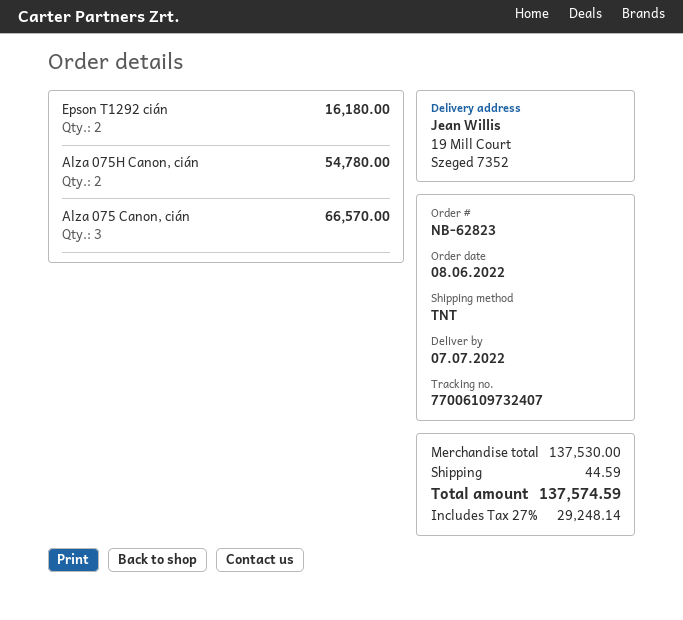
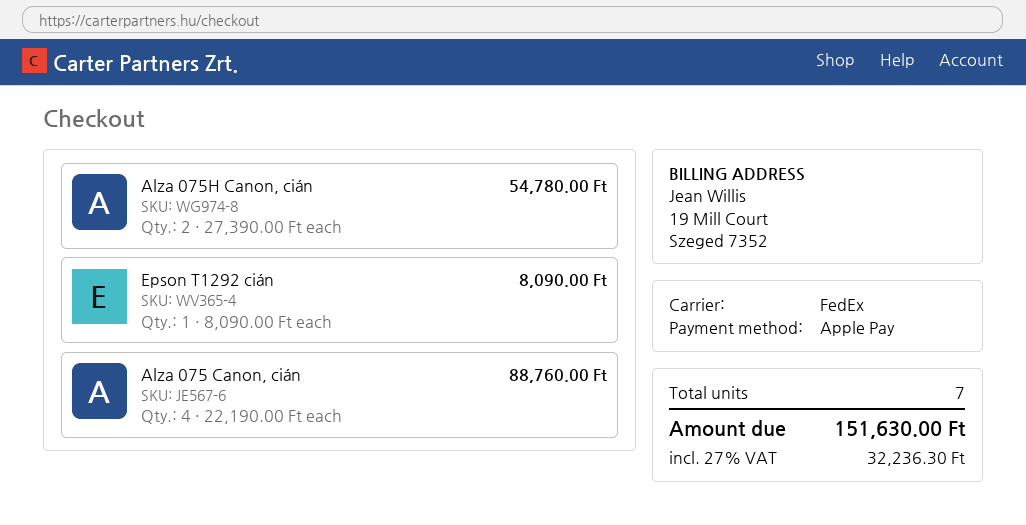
shipping method: TNT -> FedEx
Epson T1292 cián: 2 for 16180.00 -> 1 for 8090.00
Alza 075 Canon, cián: 3 for 66570.00 -> 4 for 88760.00
shipping: 44.59 -> none
tax: 27% = 29248.14 -> 27% = 32236.30
total: 137574.59 -> 151630.00

